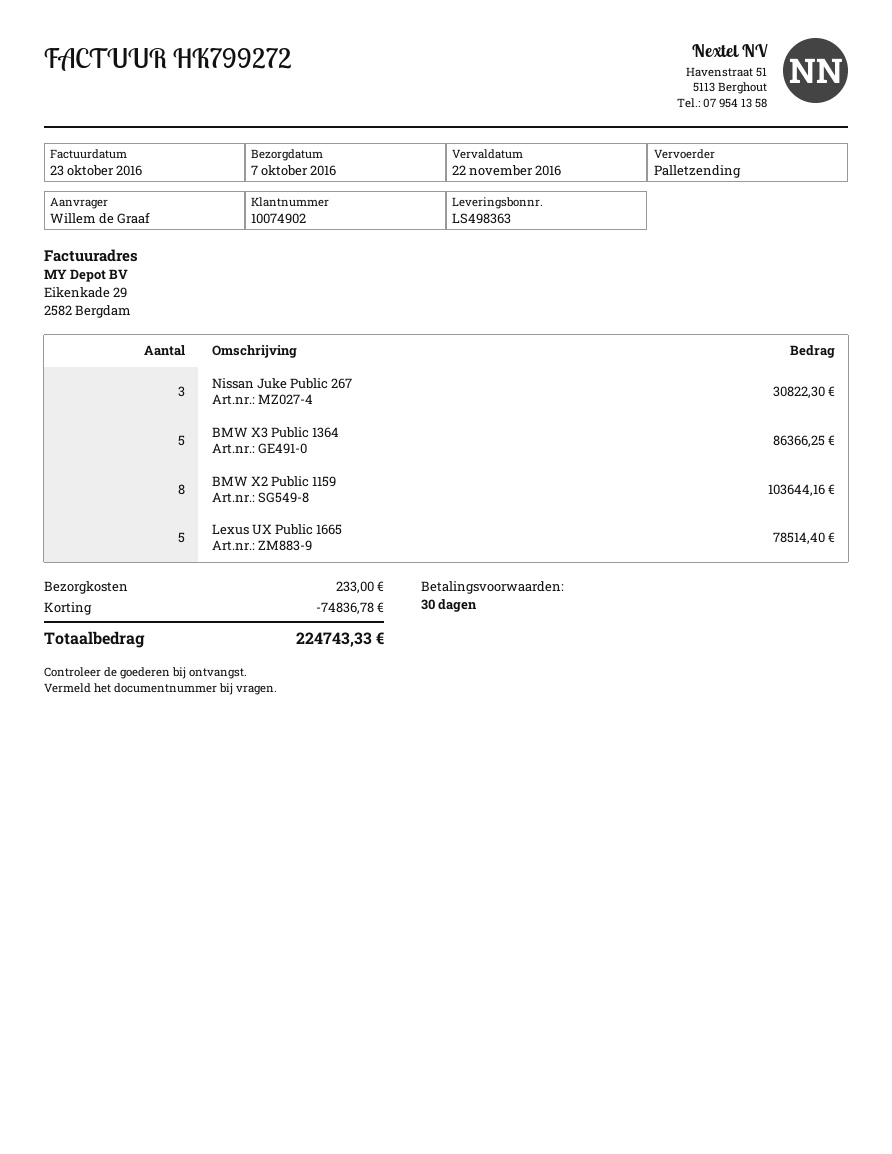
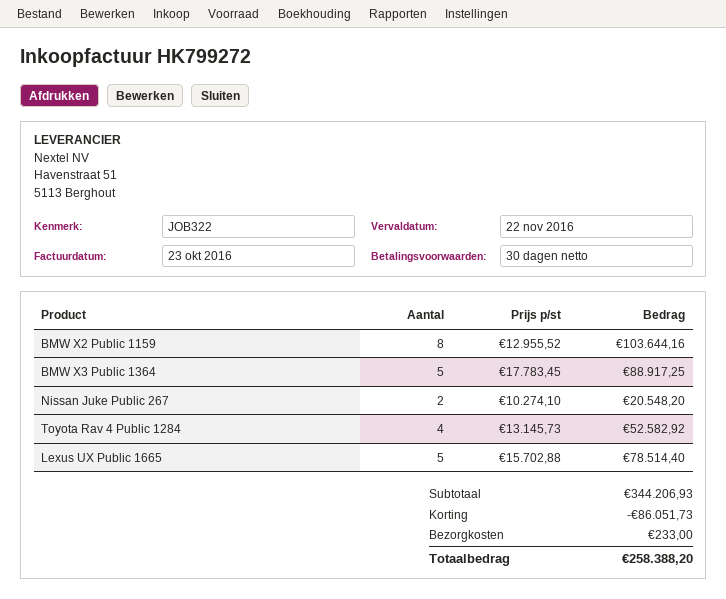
Nissan Juke Public 267: 3 for 30822.30 -> 2 for 20548.20
BMW X3 Public 1364: 5 for 86366.25 -> 5 for 88917.25
Toyota Rav 4 Public 1284: none -> 4 for 52582.92
discount: 74836.78 -> 86051.73
total: 224743.33 -> 258388.20

